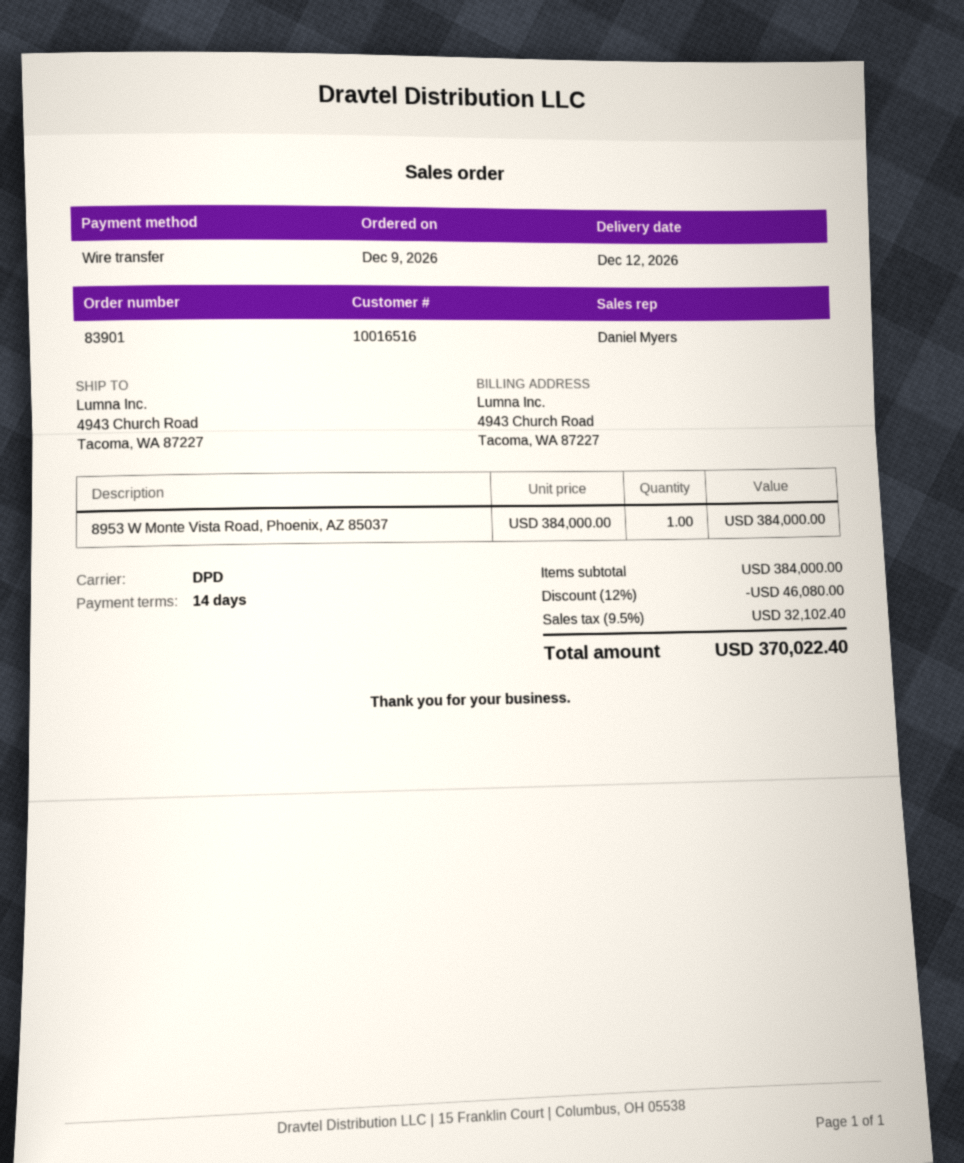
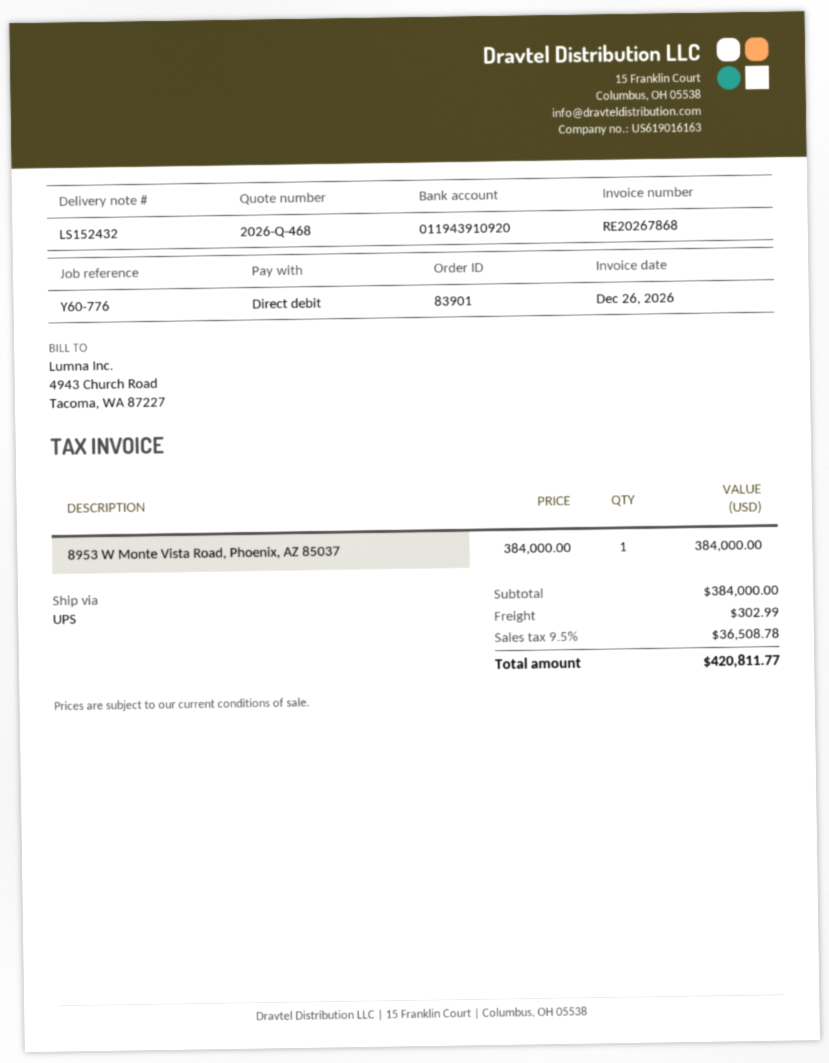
payment method: bank transfer -> direct debit
shipping method: DPD -> UPS
discount: 12% = 46080.00 -> none
shipping: none -> 302.99
tax: 9.5% = 32102.40 -> 9.5% = 36508.78
total: 370022.40 -> 420811.77

